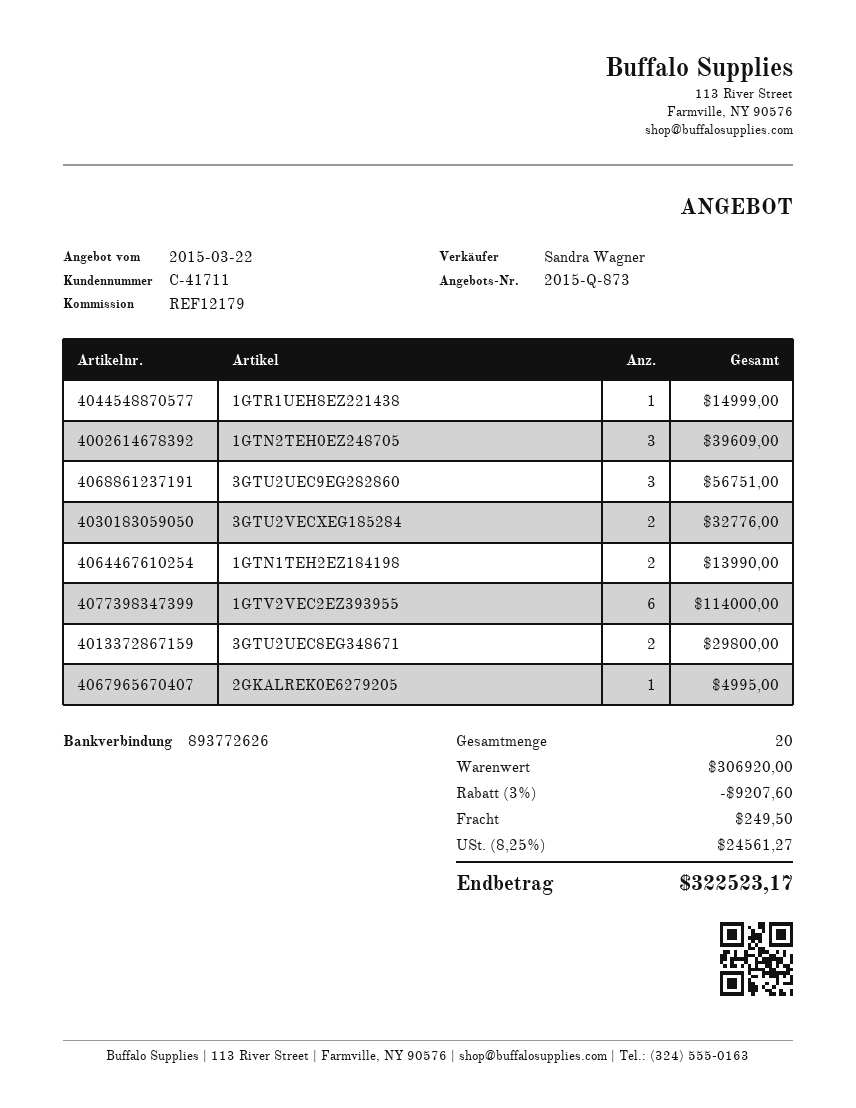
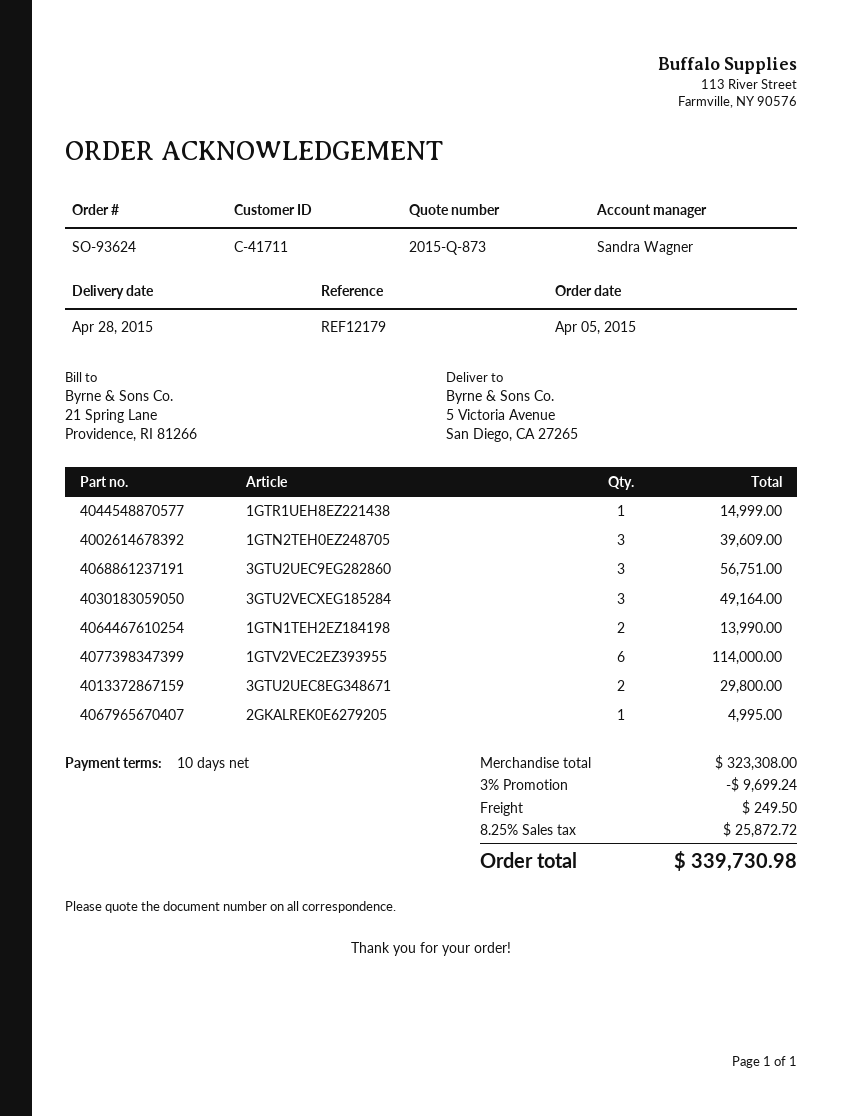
3GTU2VECXEG185284: 2 for 32776.00 -> 3 for 49164.00
subtotal: 306920.00 -> 323308.00
discount: 3% = 9207.60 -> 3% = 9699.24
tax: 8.25% = 24561.27 -> 8.25% = 25872.72
total: 322523.17 -> 339730.98

